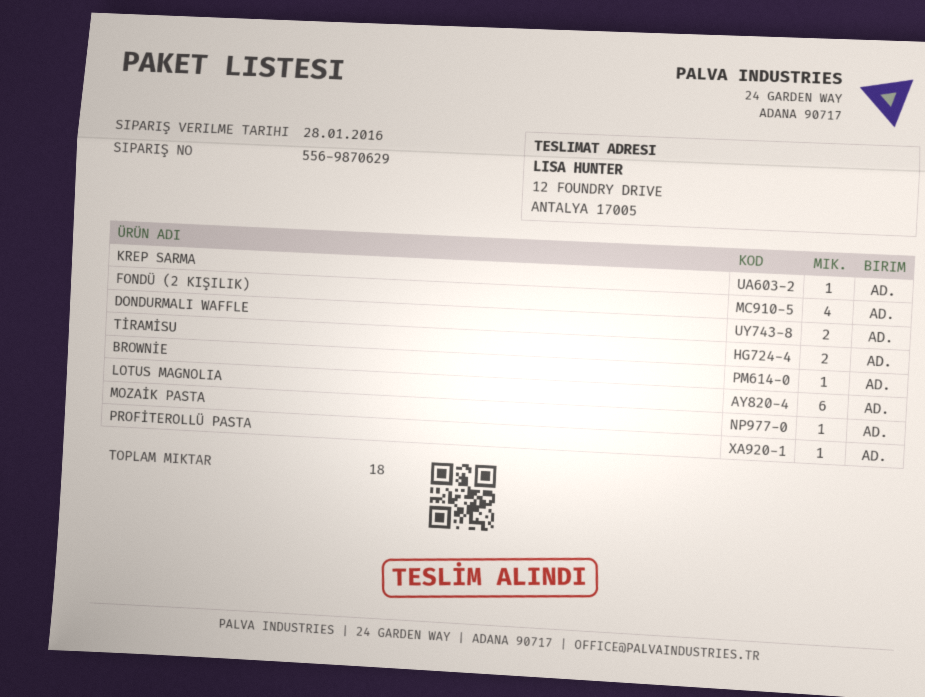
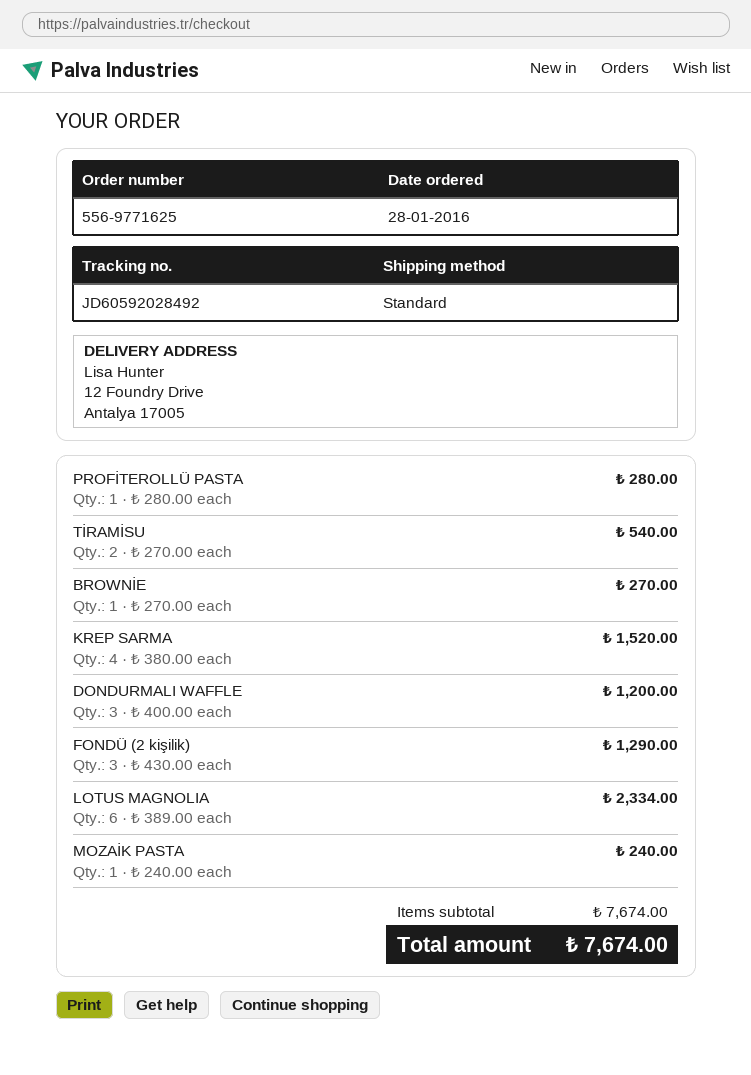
order number: 556-9870629 -> 556-9771625
KREP SARMA: 1 -> 4
FONDÜ (2 KIŞILIK): 4 -> 3
DONDURMALI WAFFLE: 2 -> 3

